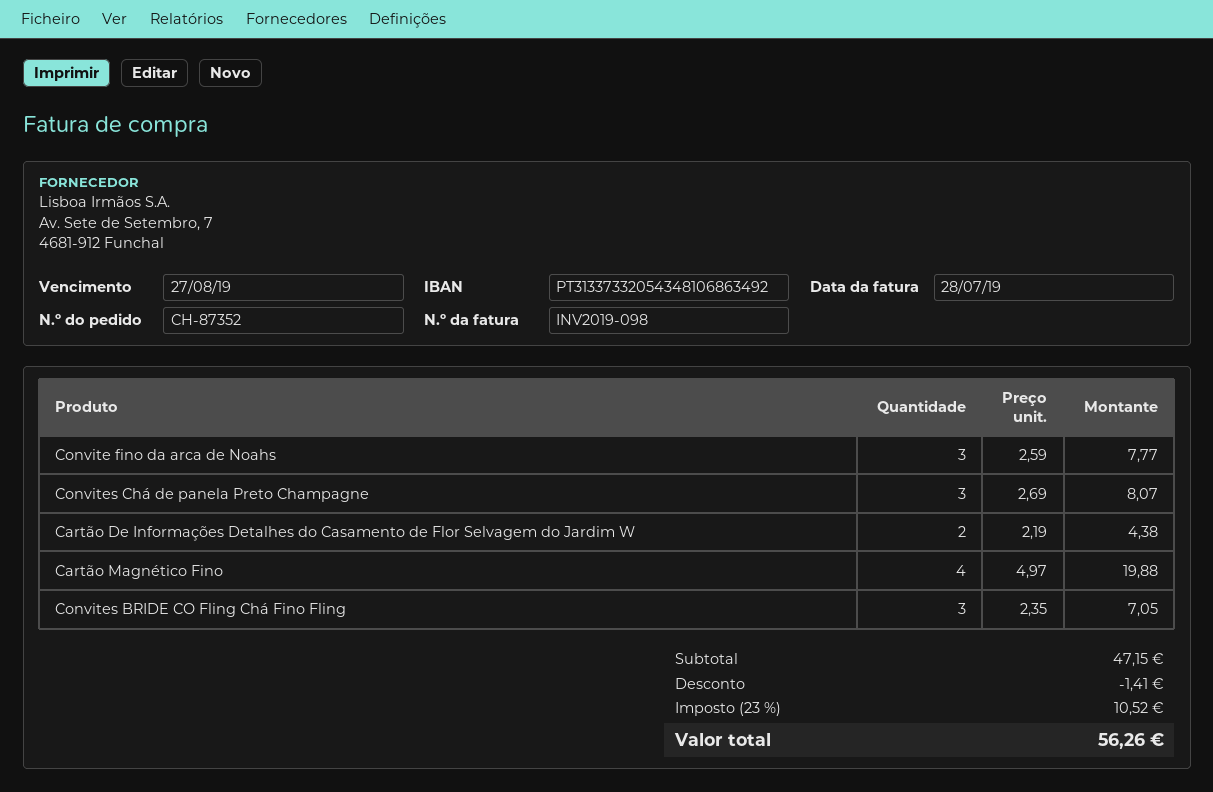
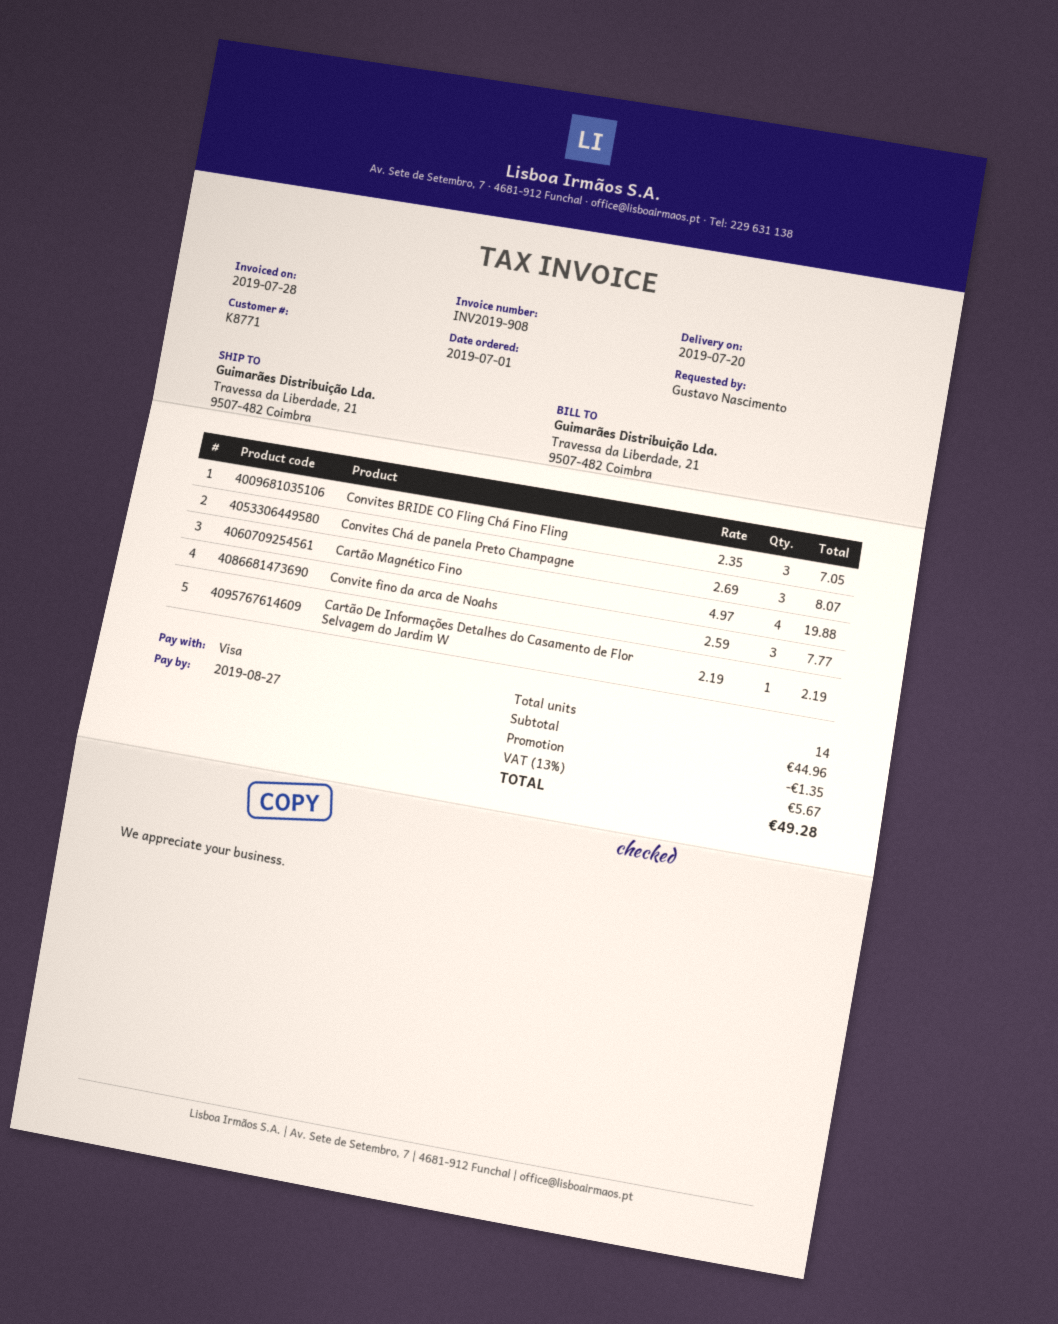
invoice number: INV2019-098 -> INV2019-908
Cartão De Informações Detalhes do Casamento de Flor Selvagem do Jardim W: 2 x 2.19 = 4.38 -> 1 x 2.19 = 2.19
subtotal: 47.15 -> 44.96
discount: 1.41 -> 1.35
tax: 23% = 10.52 -> 13% = 5.67
total: 56.26 -> 49.28

